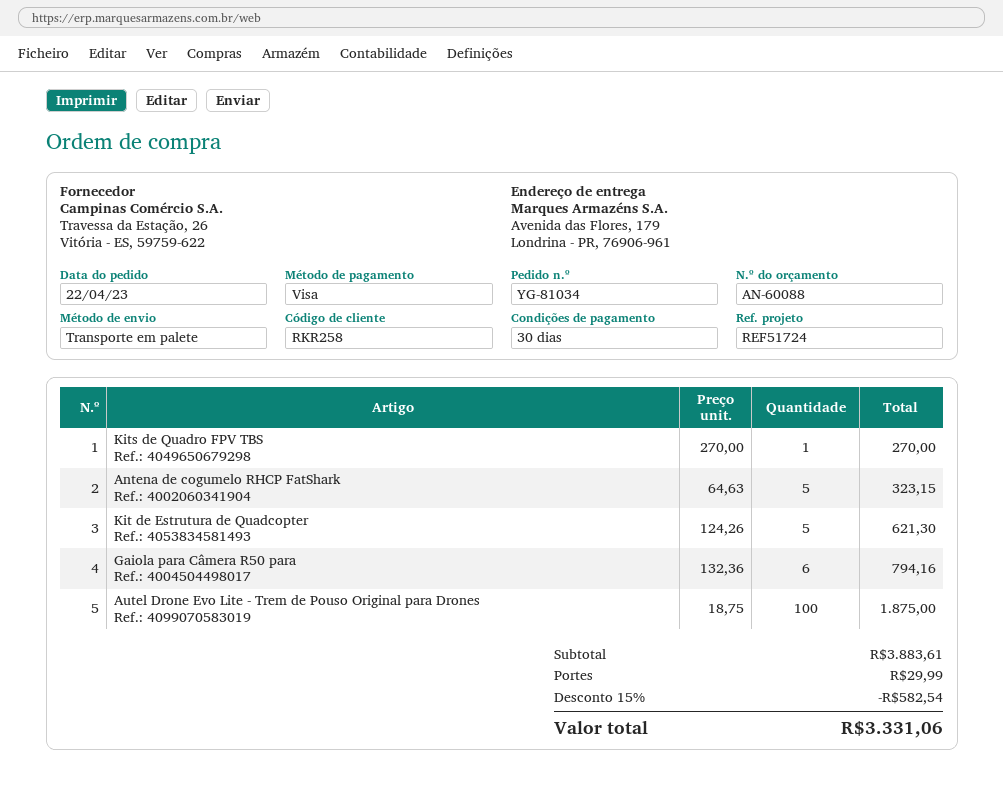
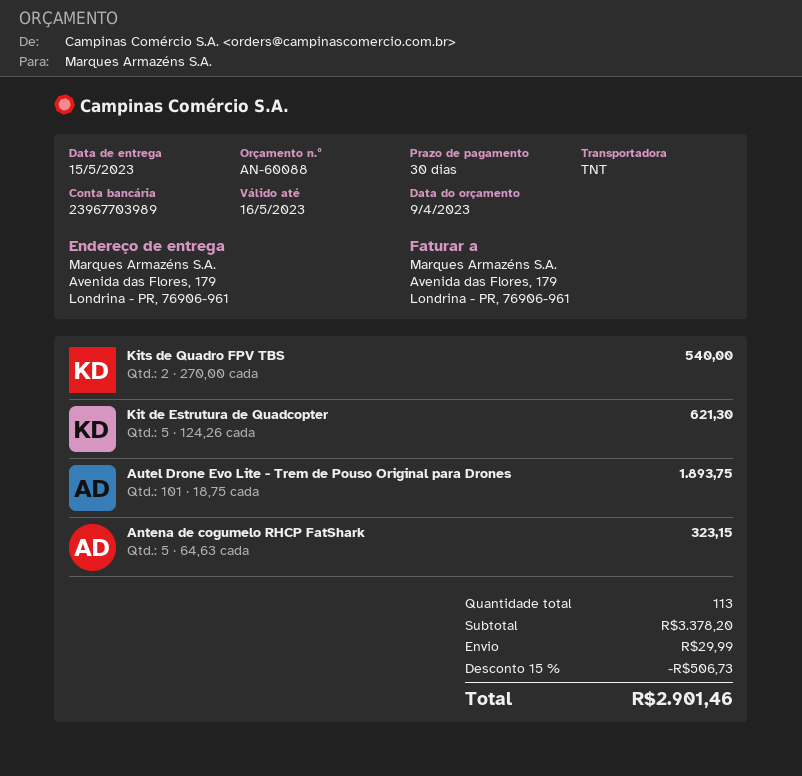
shipping method: pallet freight -> TNT
Kits de Quadro FPV TBS: 1 x 270.00 = 270.00 -> 2 x 270.00 = 540.00
Gaiola para Câmera R50 para: 6 x 132.36 = 794.16 -> none
Autel Drone Evo Lite - Trem de Pouso Original para Drones: 100 x 18.75 = 1875.00 -> 101 x 18.75 = 1893.75
subtotal: 3883.61 -> 3378.20
discount: 15% = 582.54 -> 15% = 506.73
total: 3331.06 -> 2901.46

